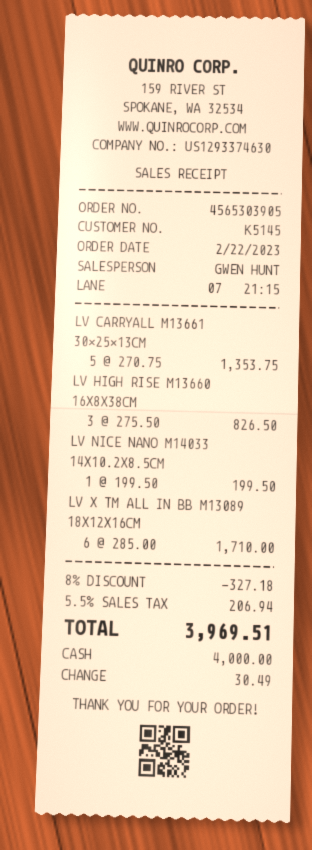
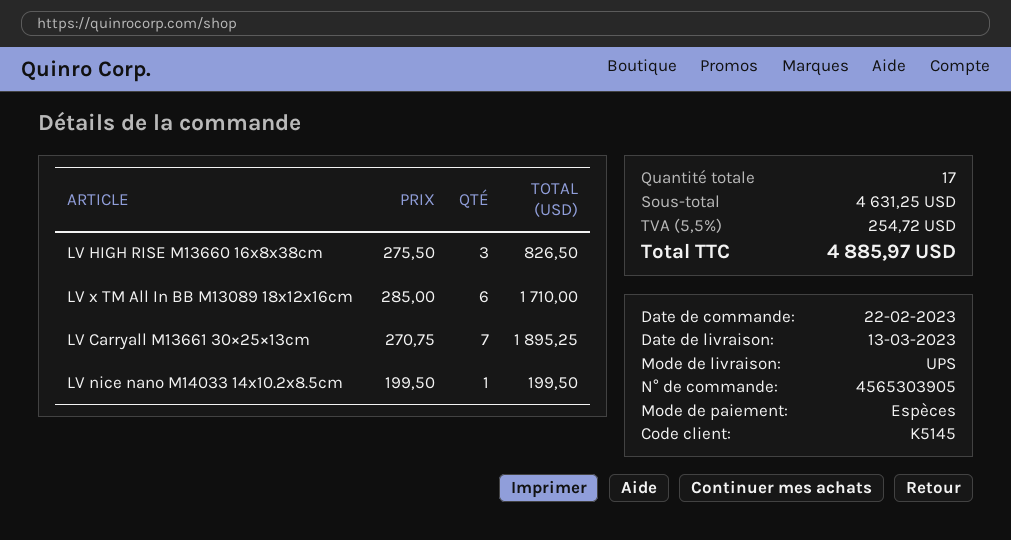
LV CARRYALL M13661 30×25×13CM: 5 x 270.75 = 1353.75 -> 7 x 270.75 = 1895.25
discount: 8% = 327.18 -> none
tax: 5.5% = 206.94 -> 5.5% = 254.72
total: 3969.51 -> 4885.97

